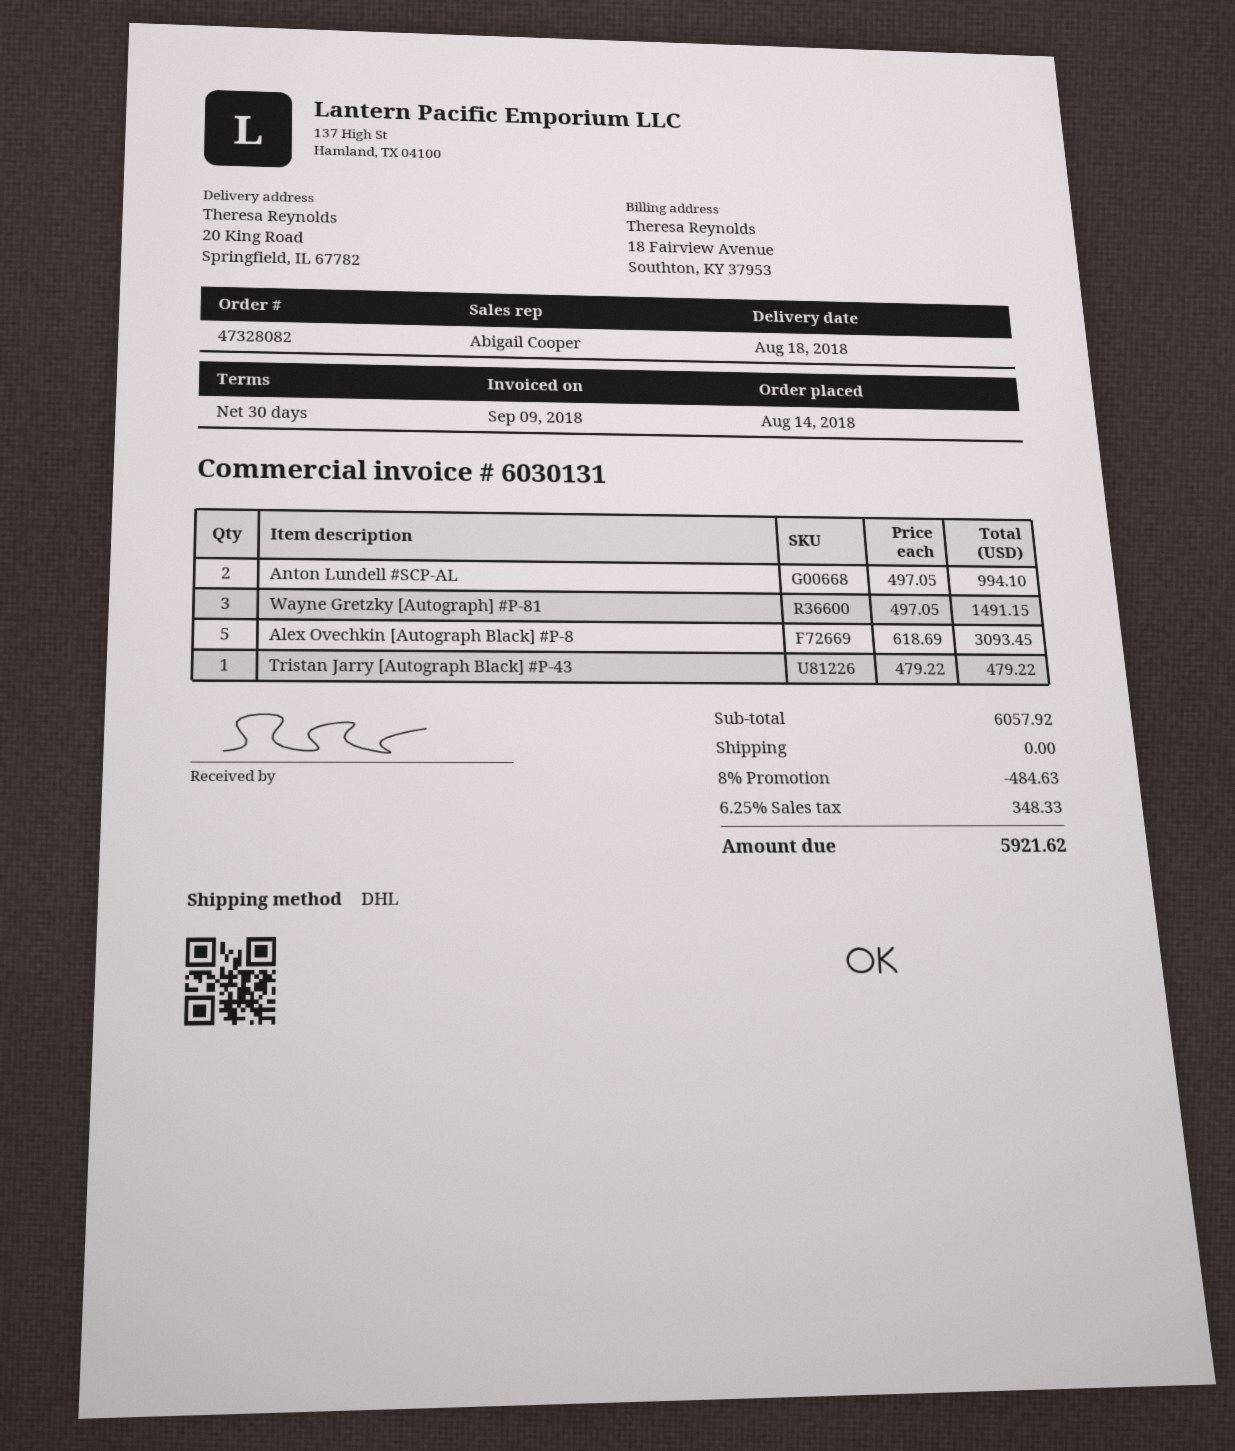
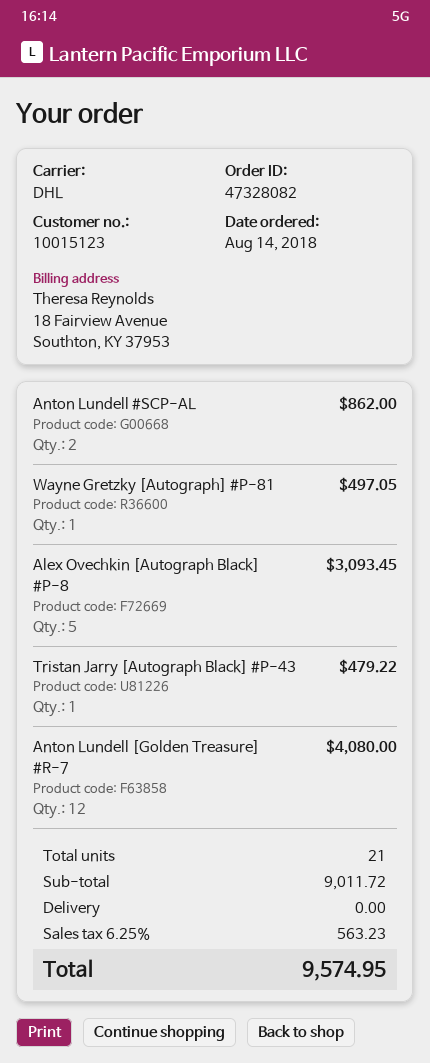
Anton Lundell #SCP-AL: 2 for 994.10 -> 2 for 862.00
Wayne Gretzky [Autograph] #P-81: 3 for 1491.15 -> 1 for 497.05
Anton Lundell [Golden Treasure] #R-7: none -> 12 for 4080.00
subtotal: 6057.92 -> 9011.72
discount: 8% = 484.63 -> none
tax: 6.25% = 348.33 -> 6.25% = 563.23
total: 5921.62 -> 9574.95

